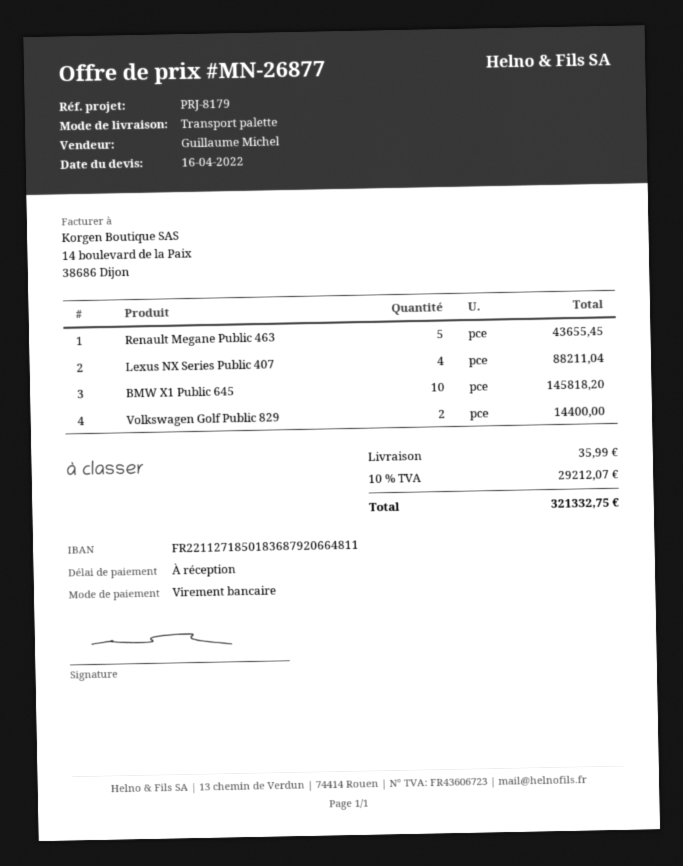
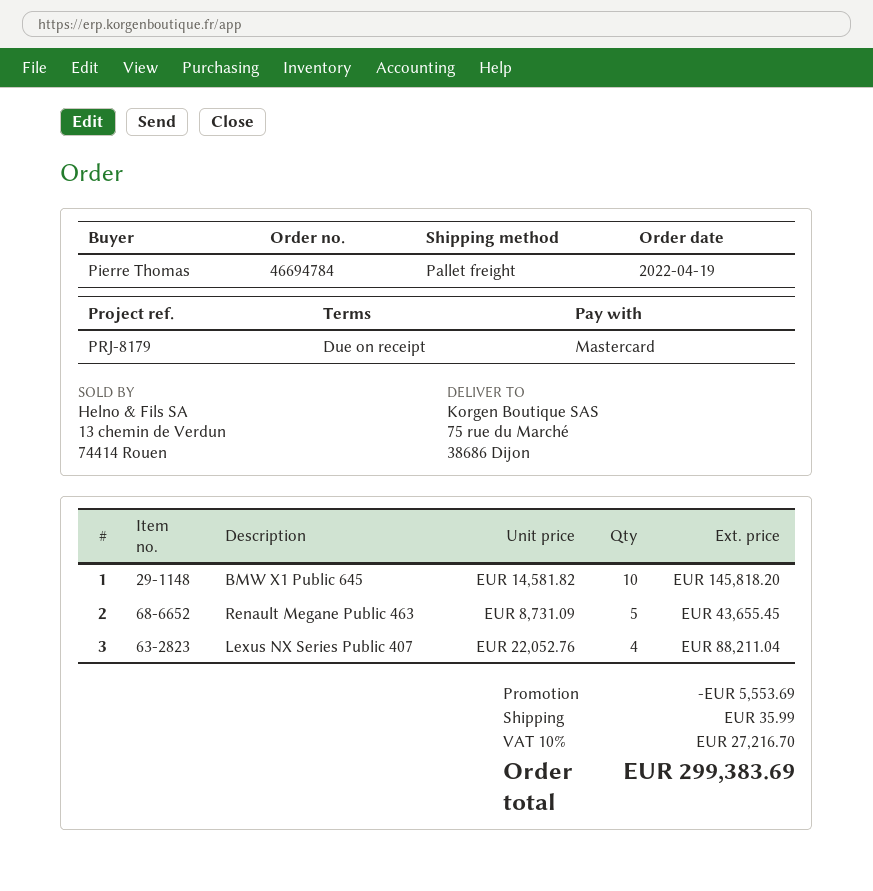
payment method: bank transfer -> Mastercard
Volkswagen Golf Public 829: 2 for 14400.00 -> none
discount: none -> 5553.69
tax: 10% = 29212.07 -> 10% = 27216.70
total: 321332.75 -> 299383.69

